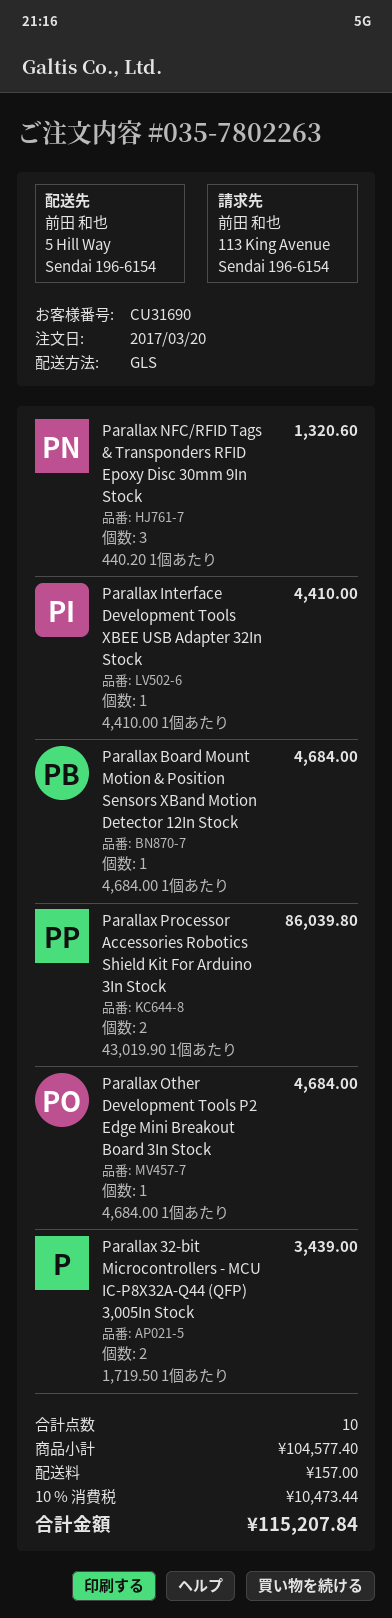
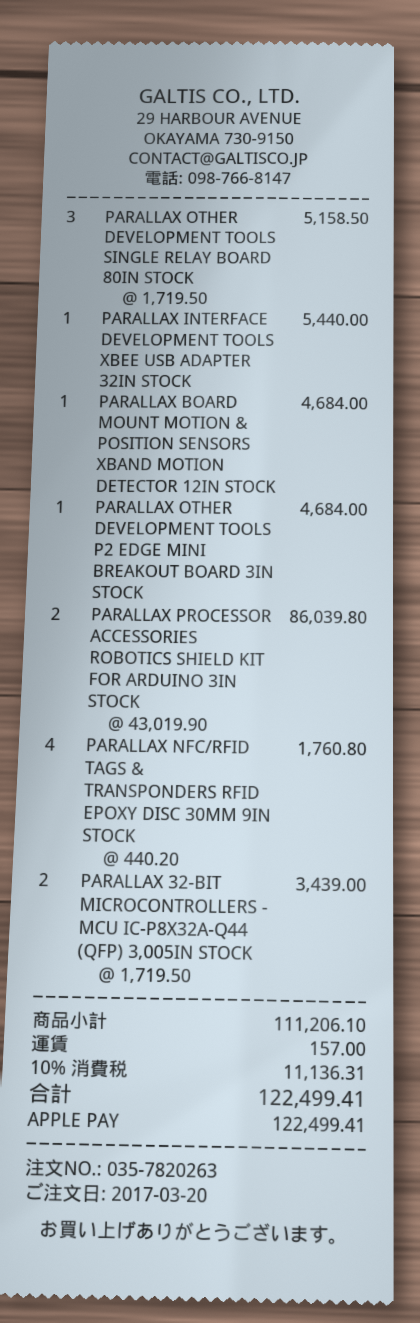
order number: 035-7802263 -> 035-7820263
Parallax NFC/RFID Tags & Transponders RFID Epoxy Disc 30mm 9In Stock: 3 x 440.20 = 1320.60 -> 4 x 440.20 = 1760.80
Parallax Interface Development Tools XBEE USB Adapter 32In Stock: 1 x 4410.00 = 4410.00 -> 1 x 5440.00 = 5440.00
PARALLAX OTHER DEVELOPMENT TOOLS SINGLE RELAY BOARD 80IN STOCK: none -> 3 x 1719.50 = 5158.50
subtotal: 104577.40 -> 111206.10
tax: 10% = 10473.44 -> 10% = 11136.31
total: 115207.84 -> 122499.41

